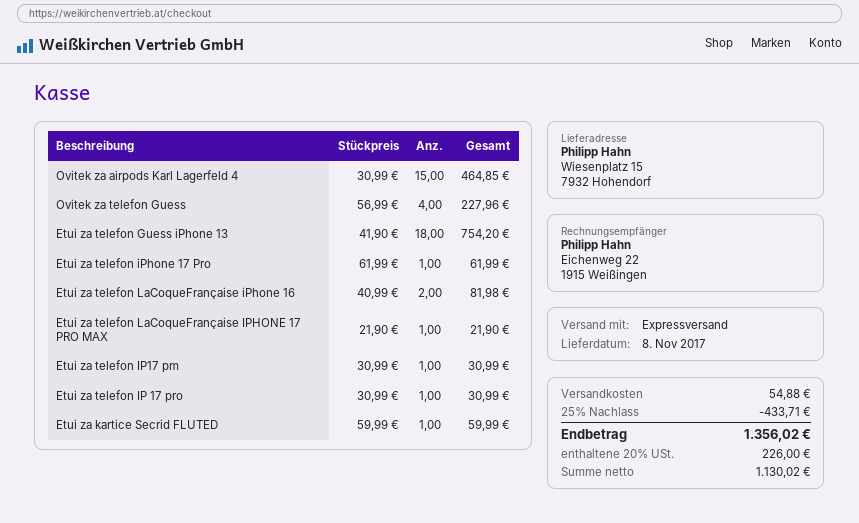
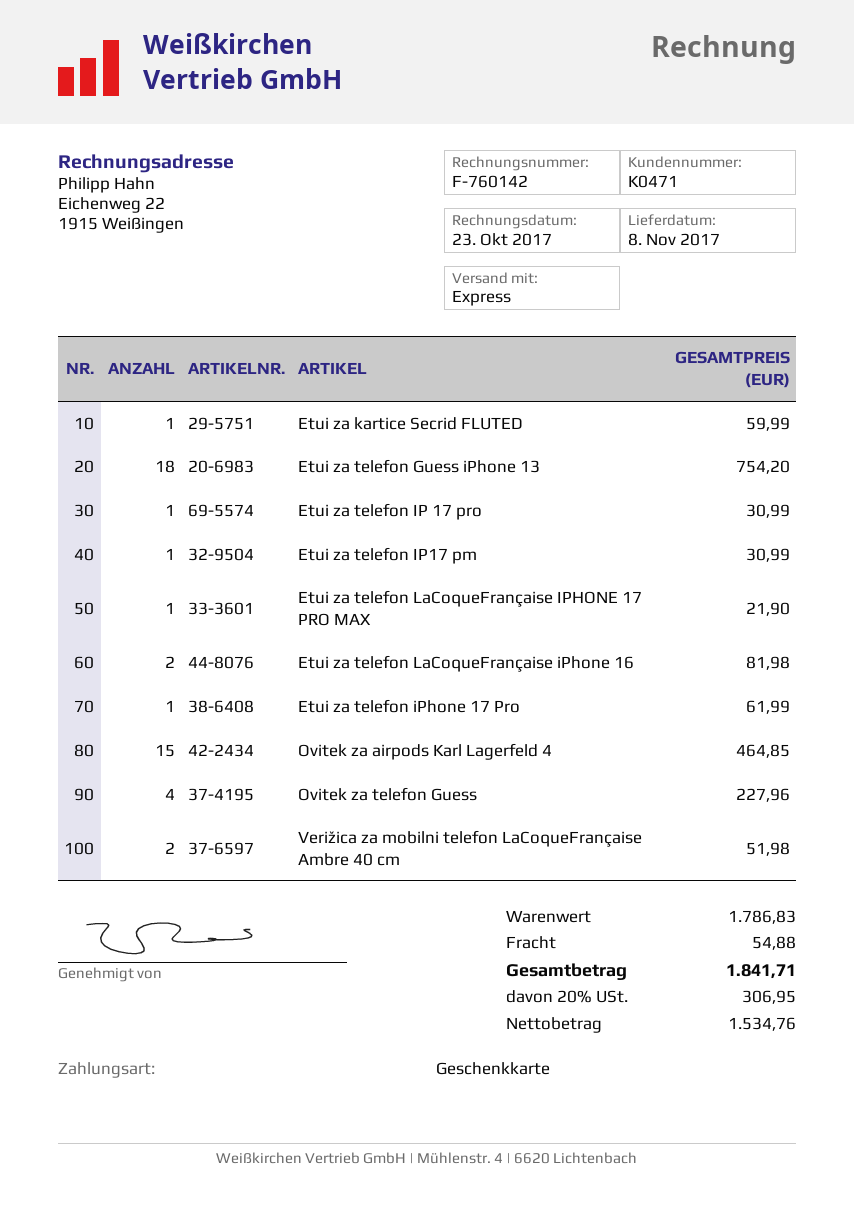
Verižica za mobilni telefon LaCoqueFrançaise Ambre 40 cm: none -> 2 for 51.98
discount: 25% = 433.71 -> none
net: 1130.02 -> 1534.76
tax: 20% = 226.00 -> 20% = 306.95
total: 1356.02 -> 1841.71

